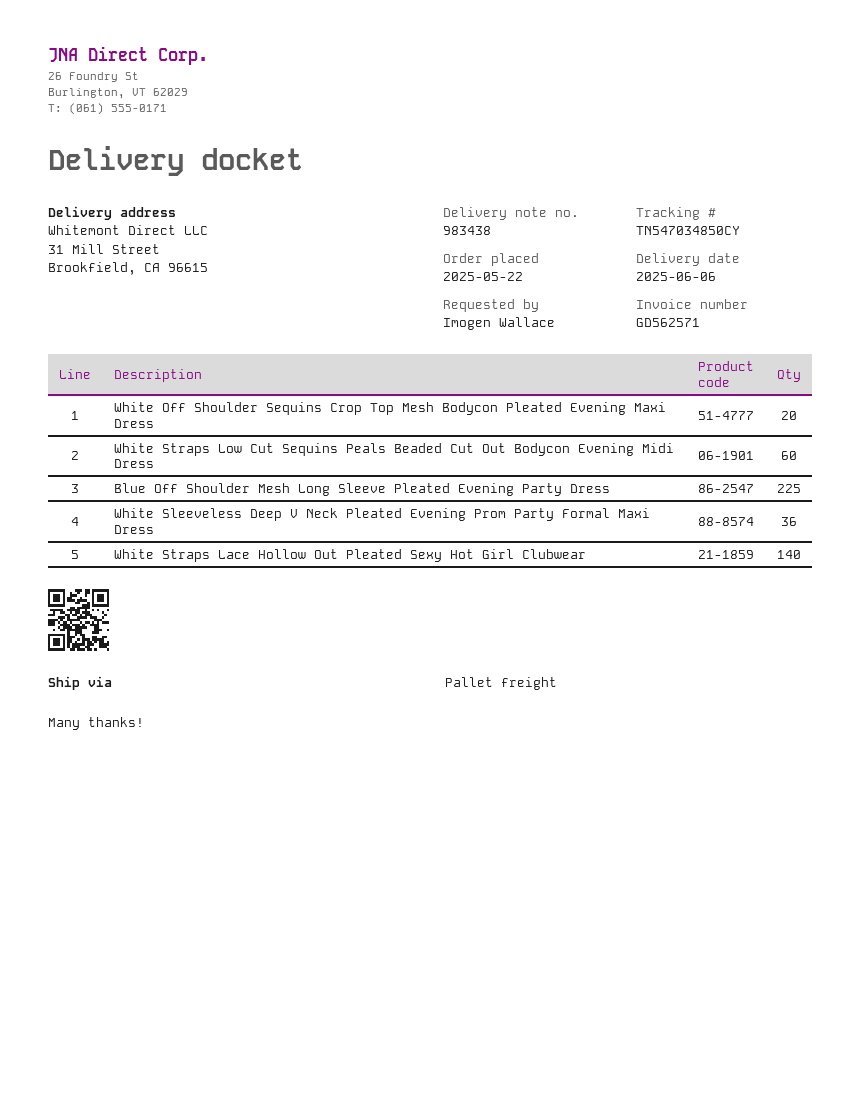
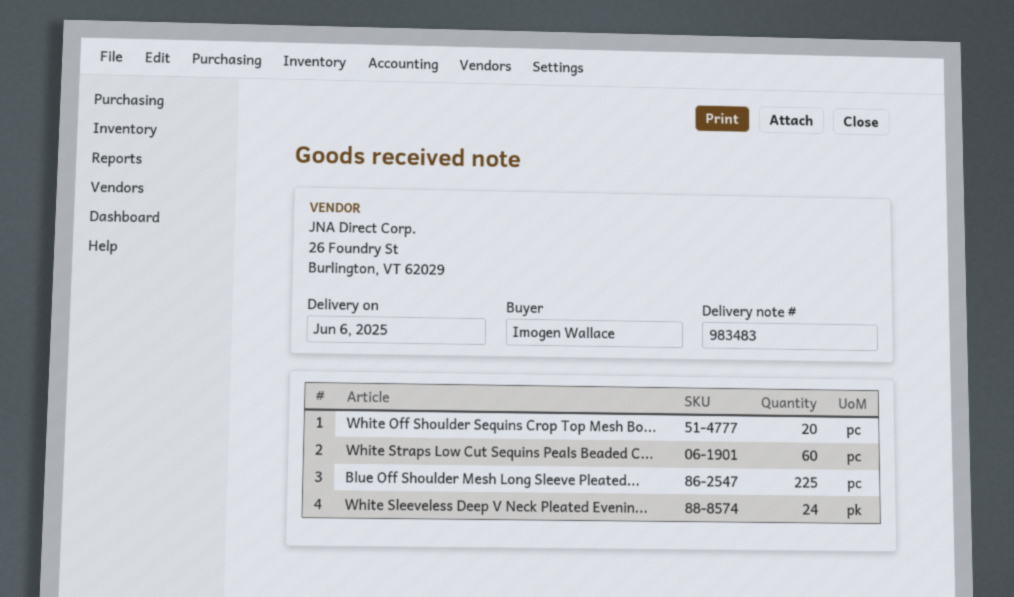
delivery note number: 983438 -> 983483
White Sleeveless Deep V Neck Pleated Evening Prom Party Formal Maxi Dress: 36 -> 24
White Straps Lace Hollow Out Pleated Sexy Hot Girl Clubwear: 140 -> none

